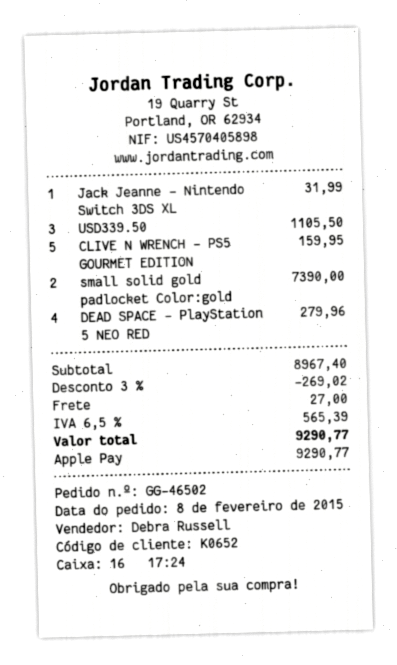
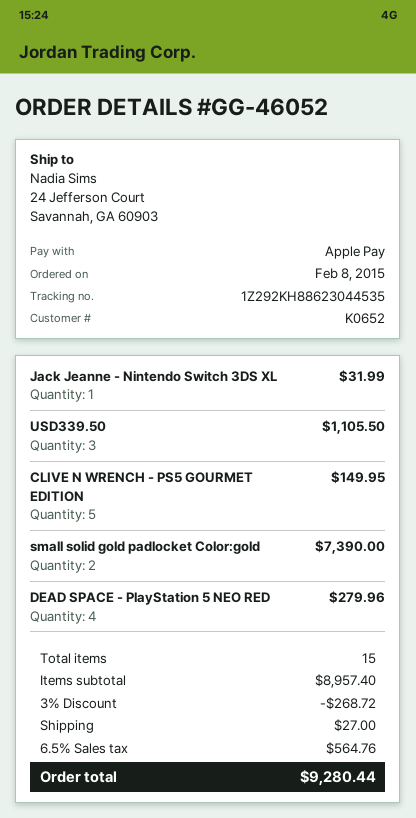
order number: GG-46502 -> GG-46052
CLIVE N WRENCH - PS5 GOURMET EDITION: 5 for 159.95 -> 5 for 149.95
subtotal: 8967.40 -> 8957.40
discount: 3% = 269.02 -> 3% = 268.72
tax: 6.5% = 565.39 -> 6.5% = 564.76
total: 9290.77 -> 9280.44

